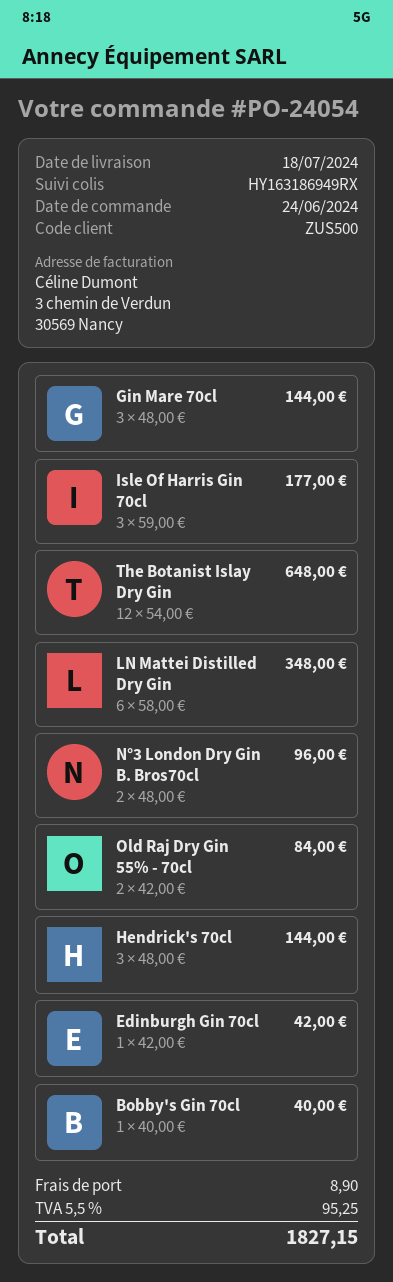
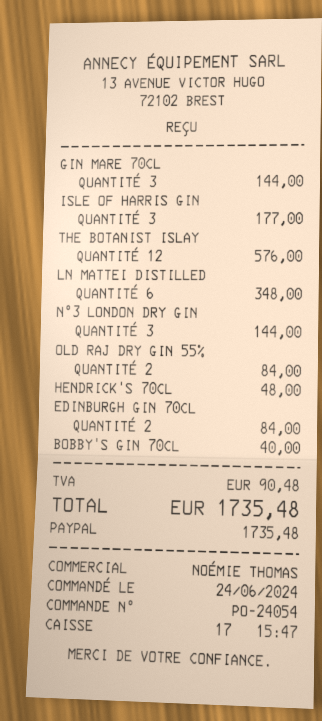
The Botanist Islay Dry Gin: 12 for 648.00 -> 12 for 576.00
N°3 London Dry Gin B. Bros70cl: 2 for 96.00 -> 3 for 144.00
Hendrick's 70cl: 3 for 144.00 -> 1 for 48.00
Edinburgh Gin 70cl: 1 for 42.00 -> 2 for 84.00
shipping: 8.90 -> none
tax: 95.25 -> 90.48
total: 1827.15 -> 1735.48

